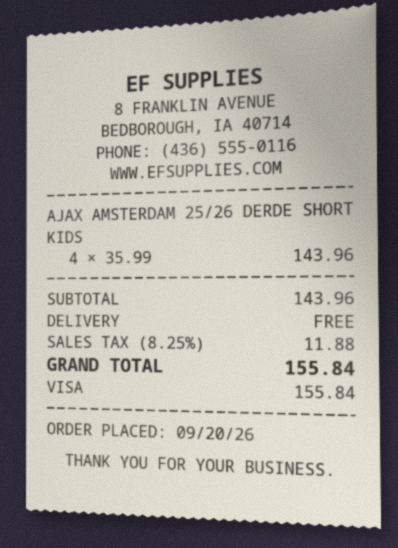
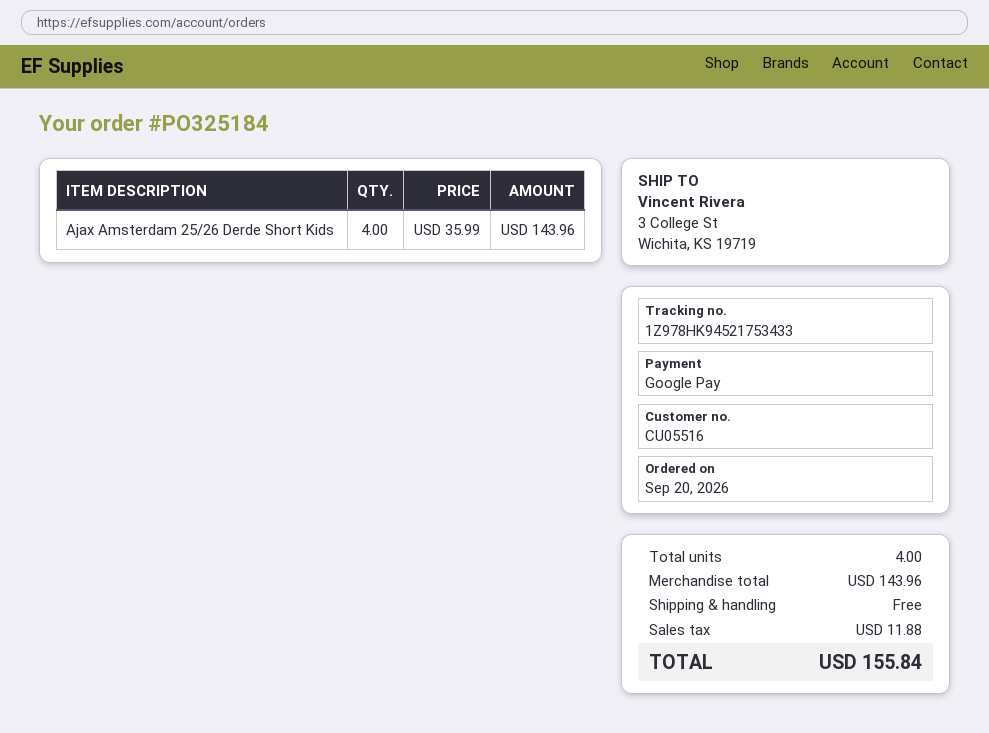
payment method: Visa -> Google Pay

